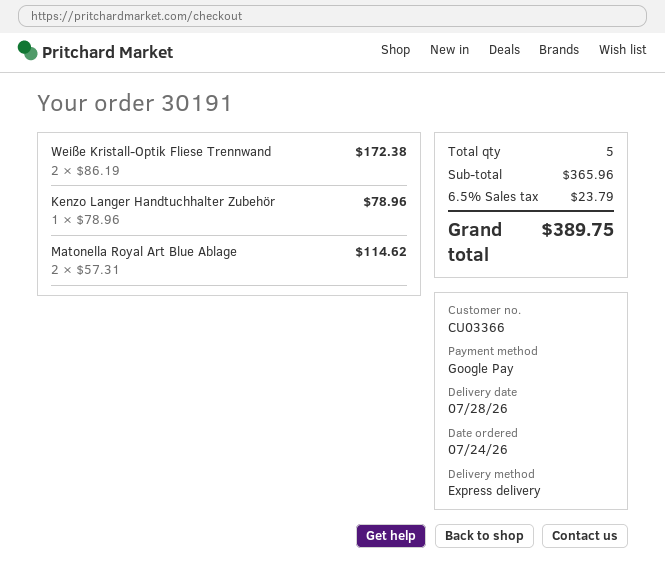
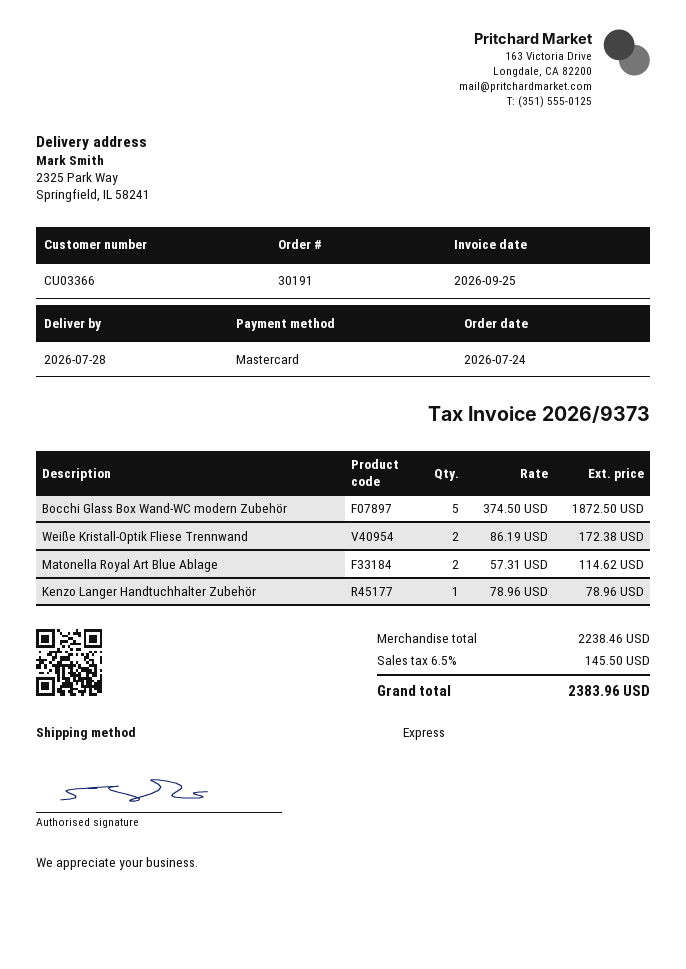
payment method: Google Pay -> Mastercard
Bocchi Glass Box Wand-WC modern Zubehör: none -> 5 x 374.50 = 1872.50
subtotal: 365.96 -> 2238.46
tax: 6.5% = 23.79 -> 6.5% = 145.50
total: 389.75 -> 2383.96

